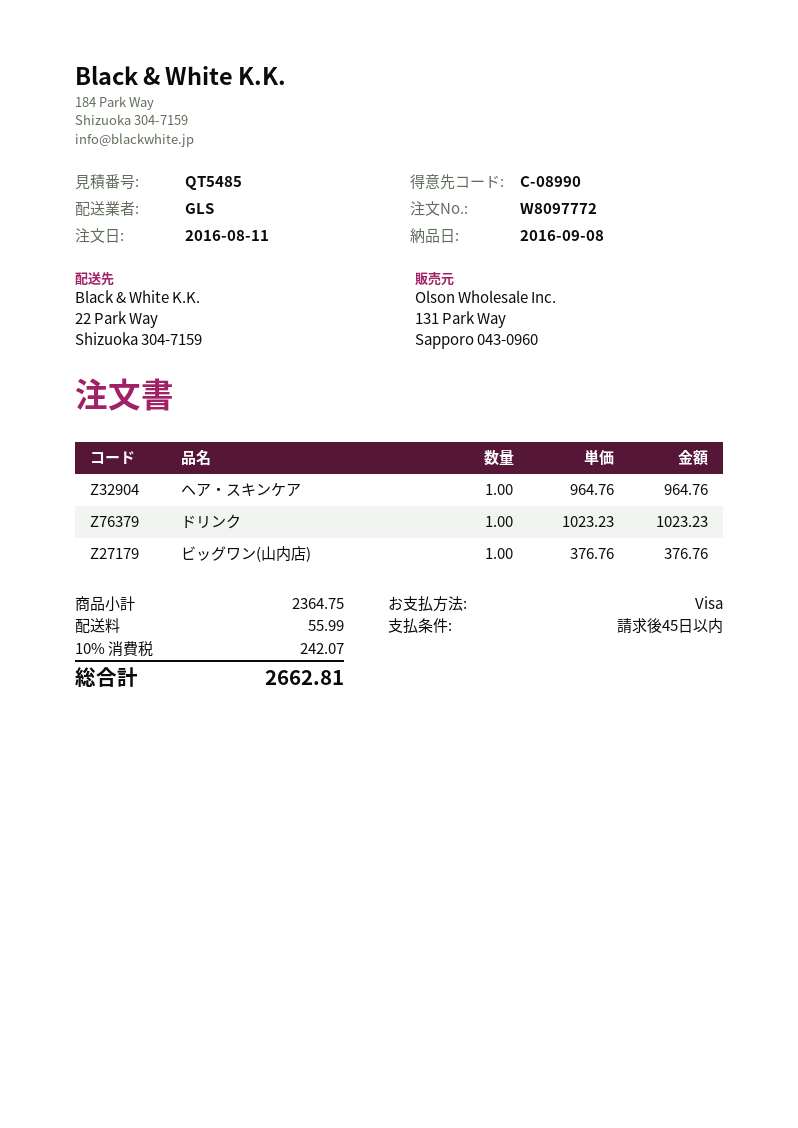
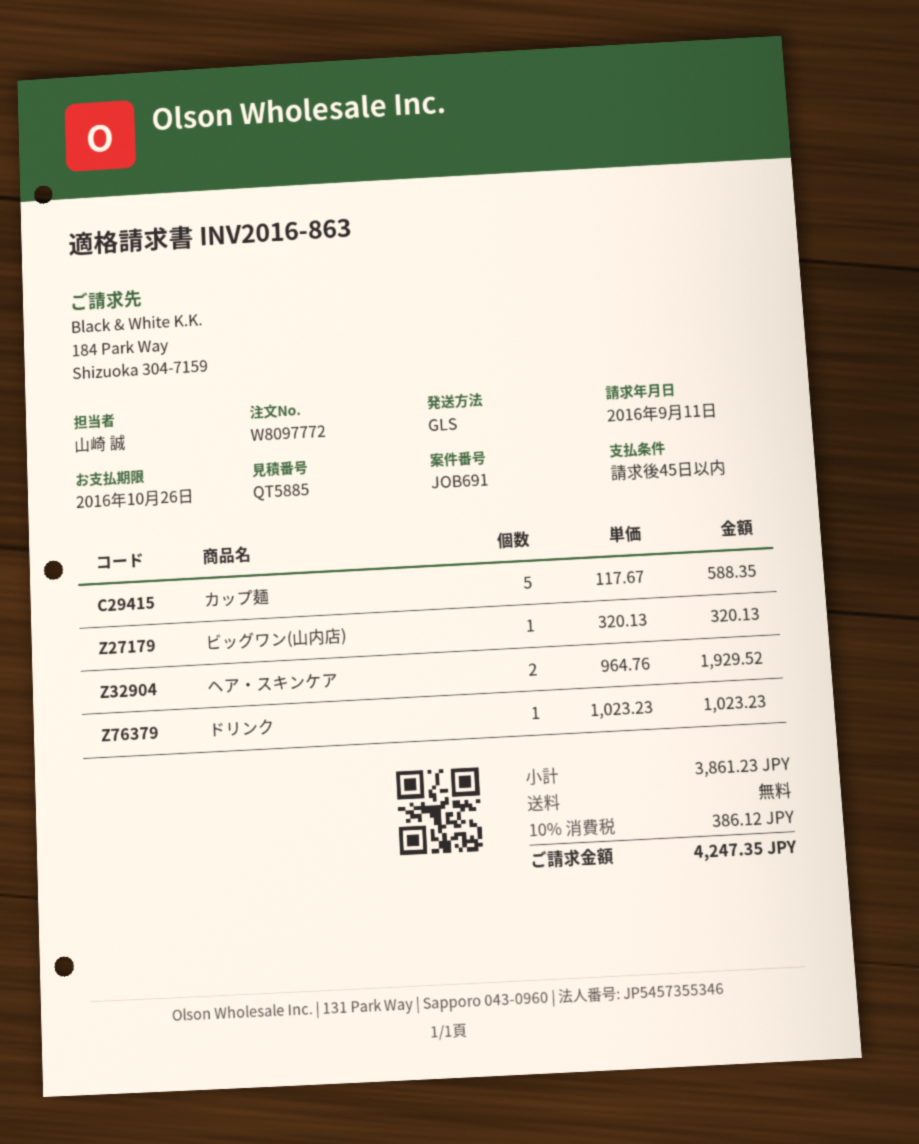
quote number: QT5485 -> QT5885
ヘア・スキンケア: 1 x 964.76 = 964.76 -> 2 x 964.76 = 1929.52
ビッグワン(山内店): 1 x 376.76 = 376.76 -> 1 x 320.13 = 320.13
カップ麺: none -> 5 x 117.67 = 588.35
subtotal: 2364.75 -> 3861.23
shipping: 55.99 -> 0.00
tax: 10% = 242.07 -> 10% = 386.12
total: 2662.81 -> 4247.35

